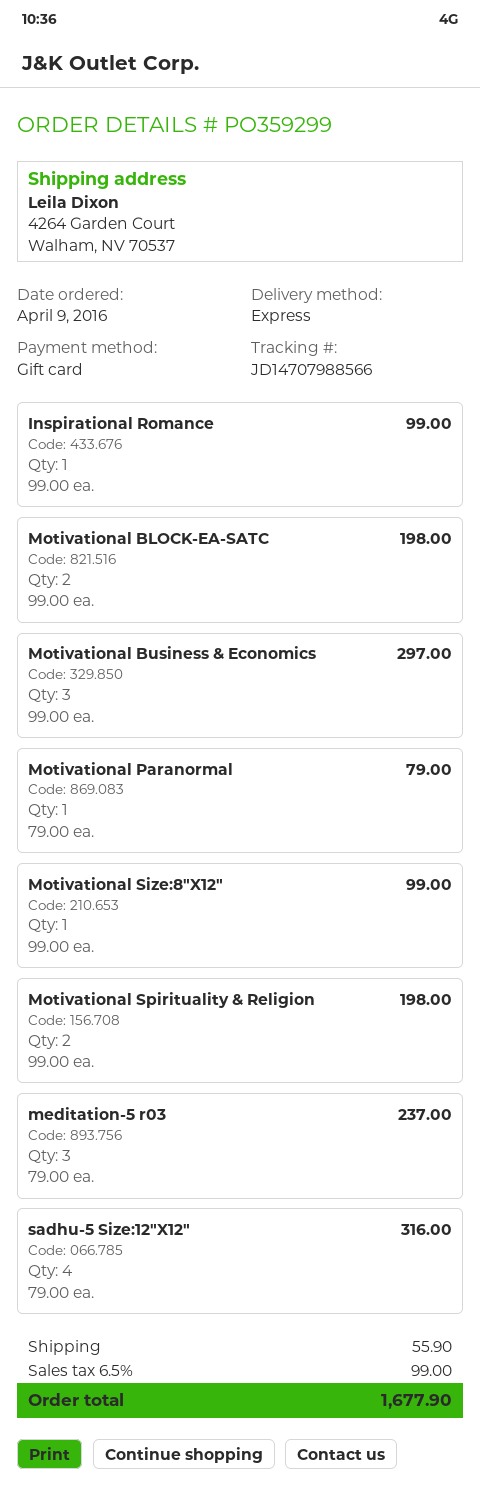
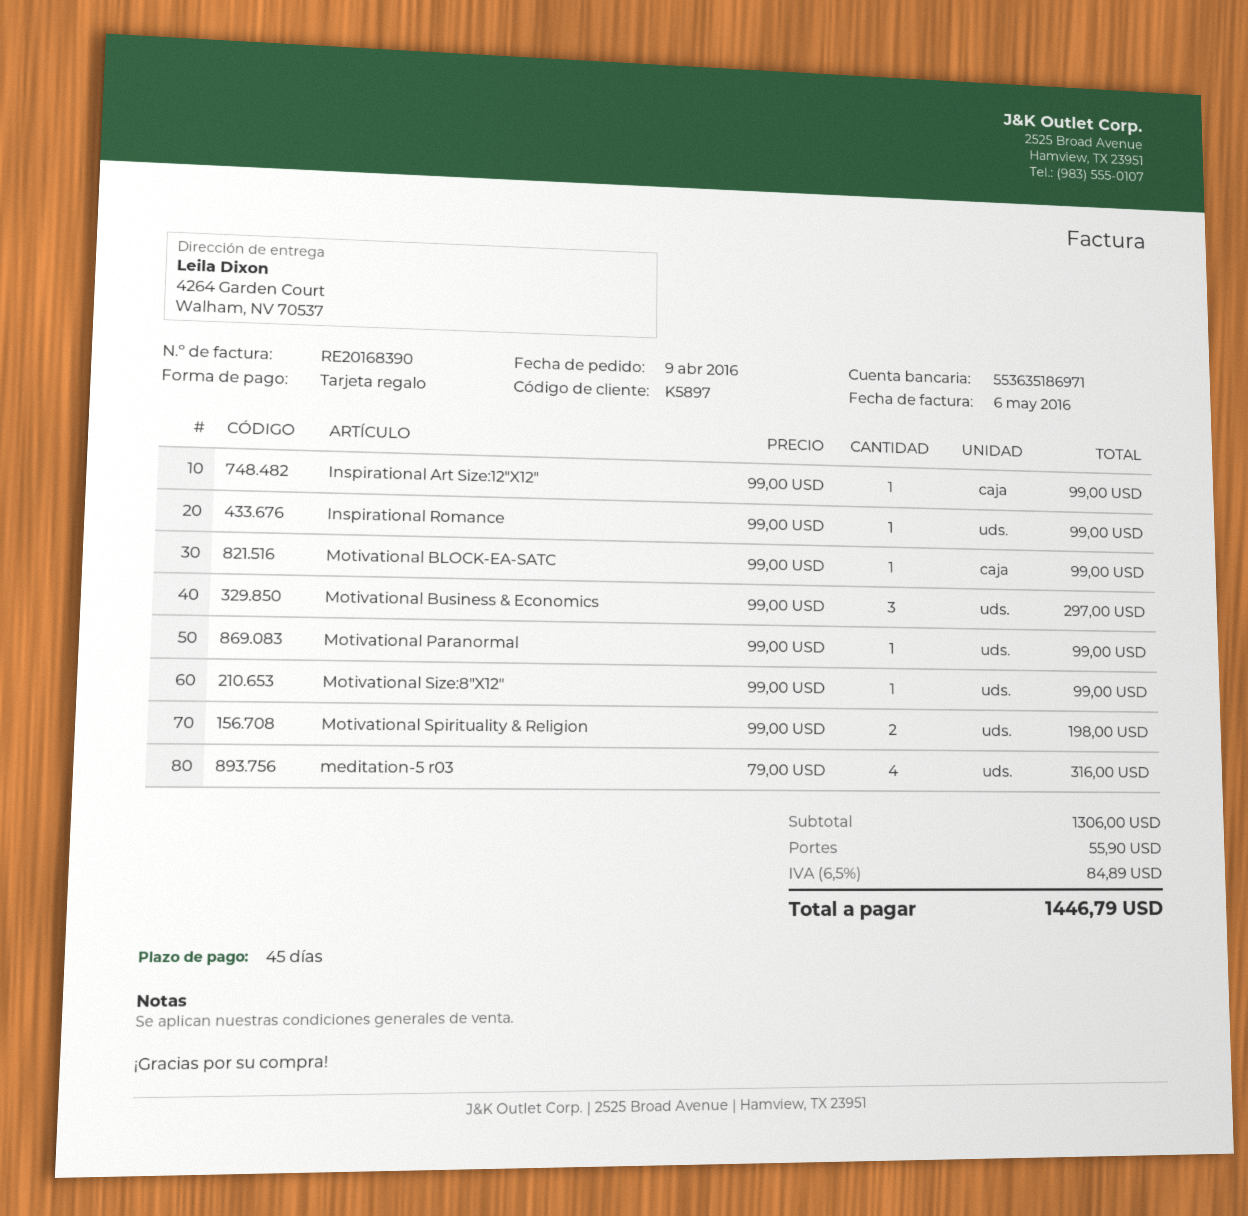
Motivational BLOCK-EA-SATC: 2 x 99.00 = 198.00 -> 1 x 99.00 = 99.00
Motivational Paranormal: 1 x 79.00 = 79.00 -> 1 x 99.00 = 99.00
meditation-5 r03: 3 x 79.00 = 237.00 -> 4 x 79.00 = 316.00
sadhu-5 Size:12"X12": 4 x 79.00 = 316.00 -> none
Inspirational Art Size:12"X12": none -> 1 x 99.00 = 99.00
tax: 6.5% = 99.00 -> 6.5% = 84.89
total: 1677.90 -> 1446.79

